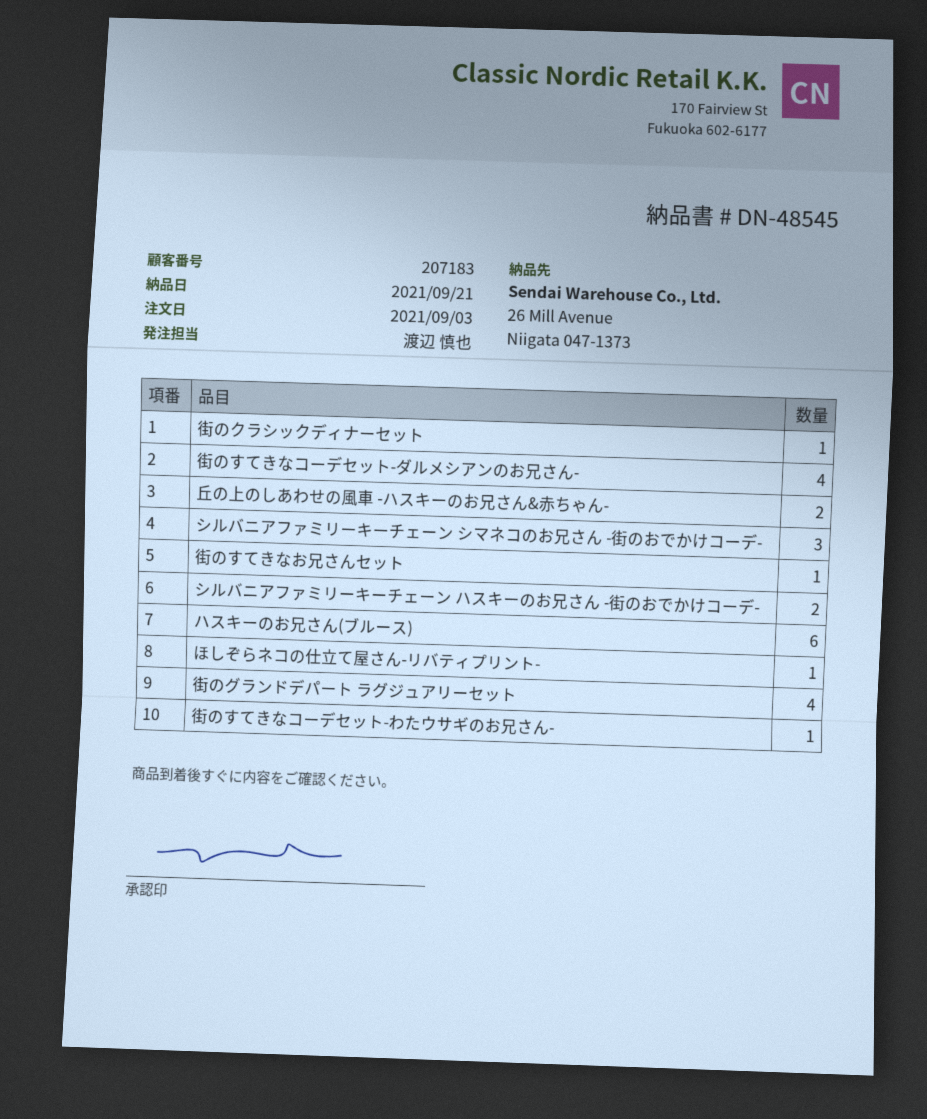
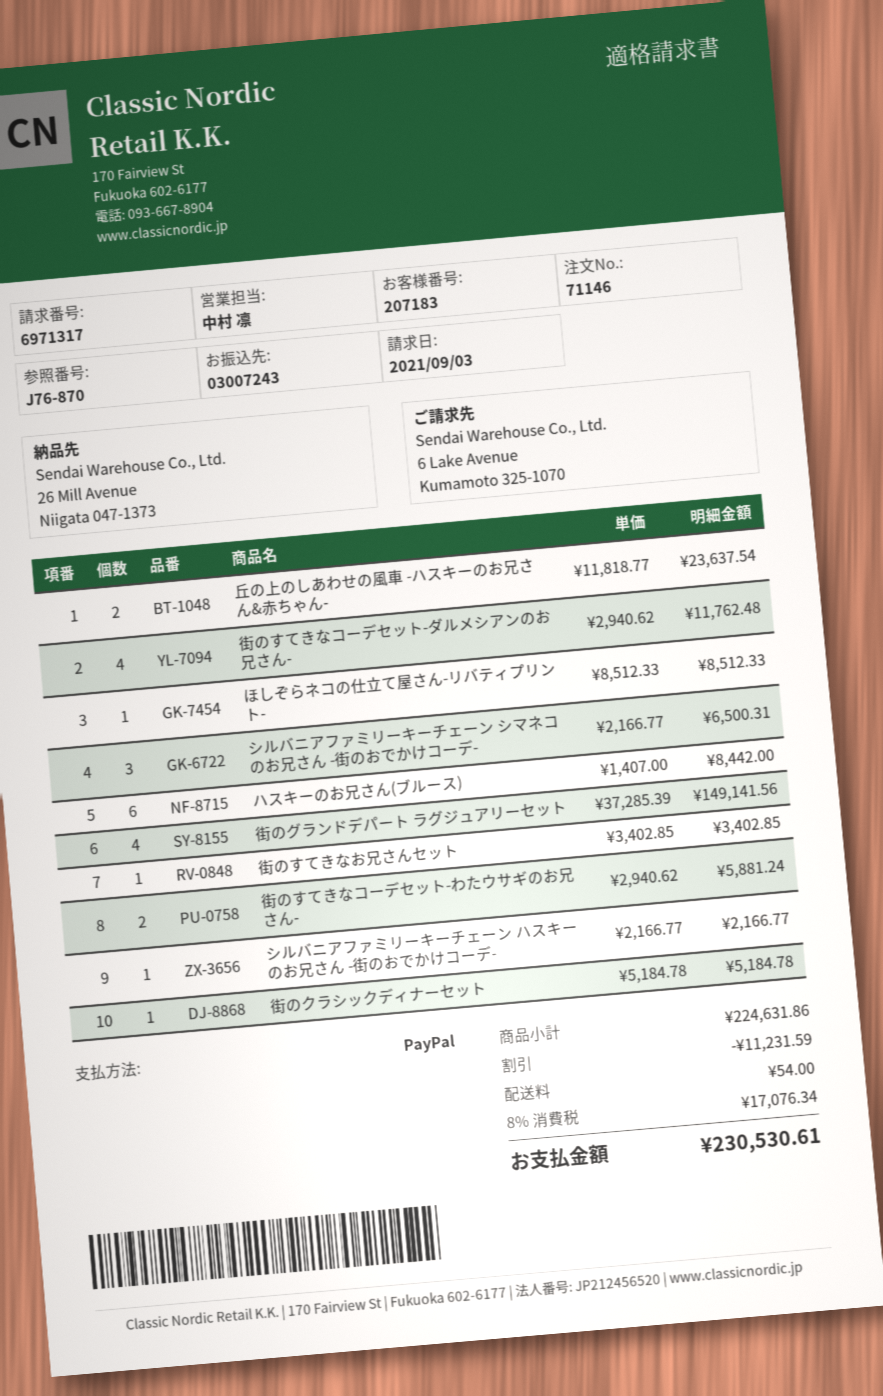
シルバニアファミリーキーチェーン ハスキーのお兄さん -街のおでかけコーデ-: 2 -> 1
街のすてきなコーデセット-わたウサギのお兄さん-: 1 -> 2

